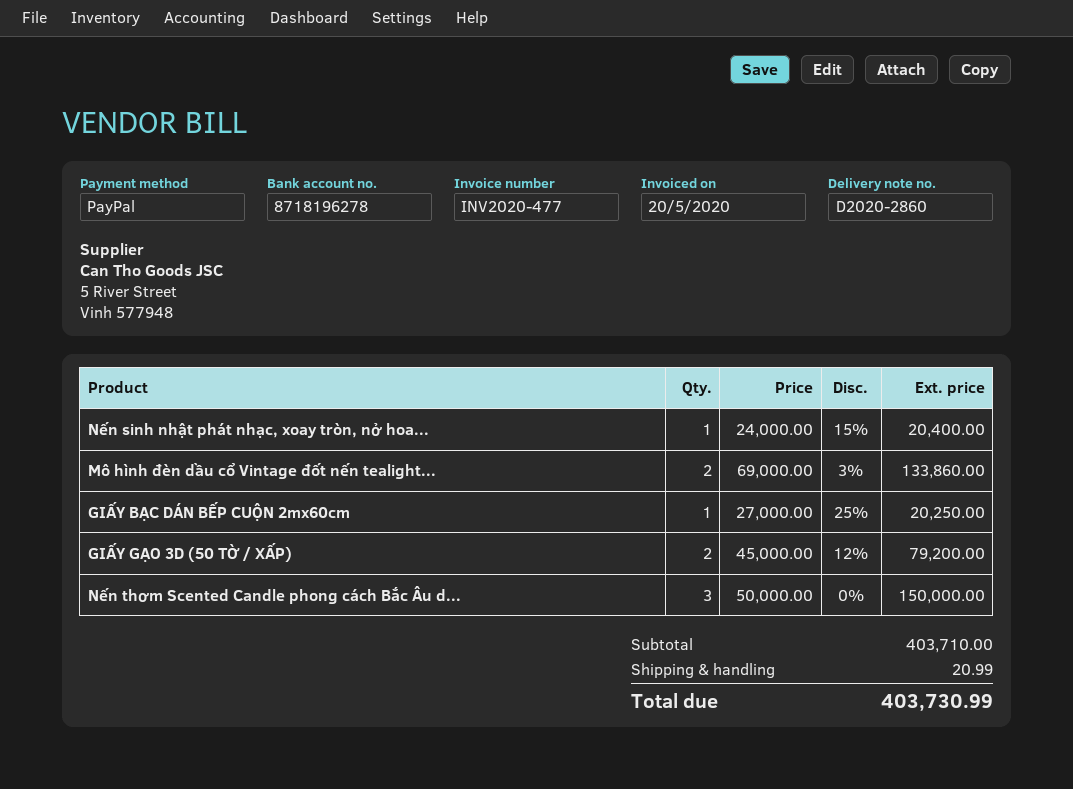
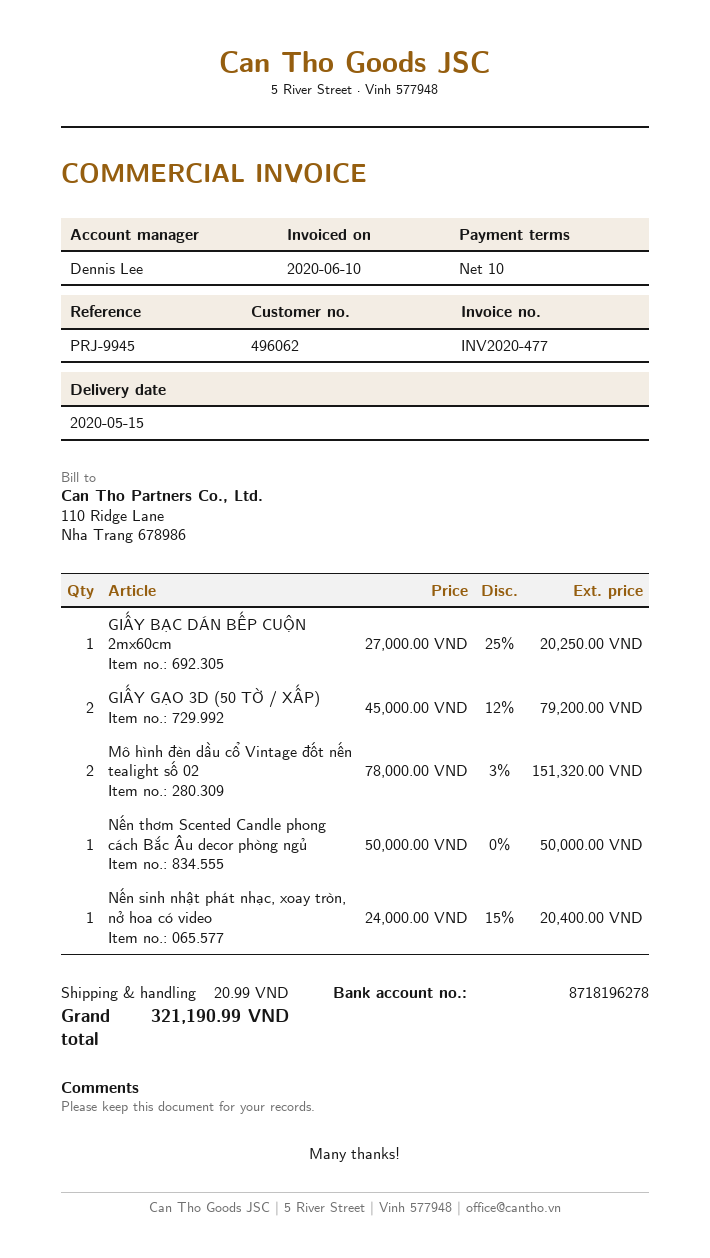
invoice date: 2020-05-20 -> 2020-06-10
Mô hình đèn dầu cổ Vintage đốt nến tealight...: 2 x 69000.00 - 3% = 133860.00 -> 2 x 78000.00 - 3% = 151320.00
Nến thơm Scented Candle phong cách Bắc Âu d...: 3 x 50000.00 = 150000.00 -> 1 x 50000.00 = 50000.00
total: 403730.99 -> 321190.99

